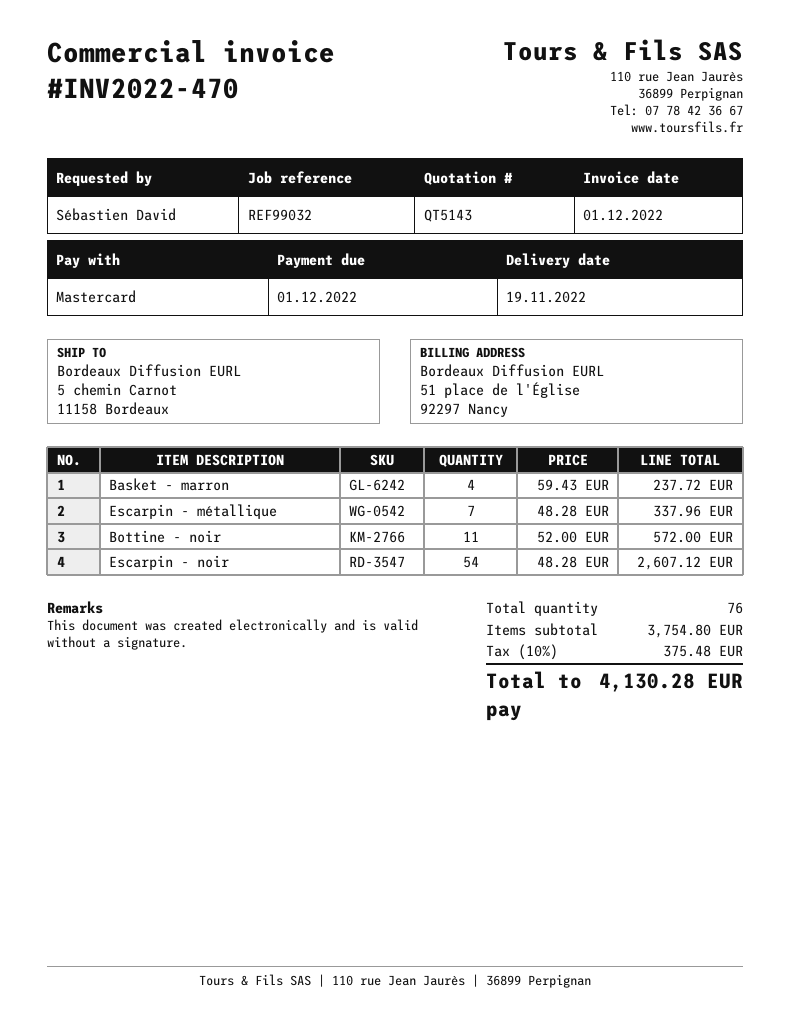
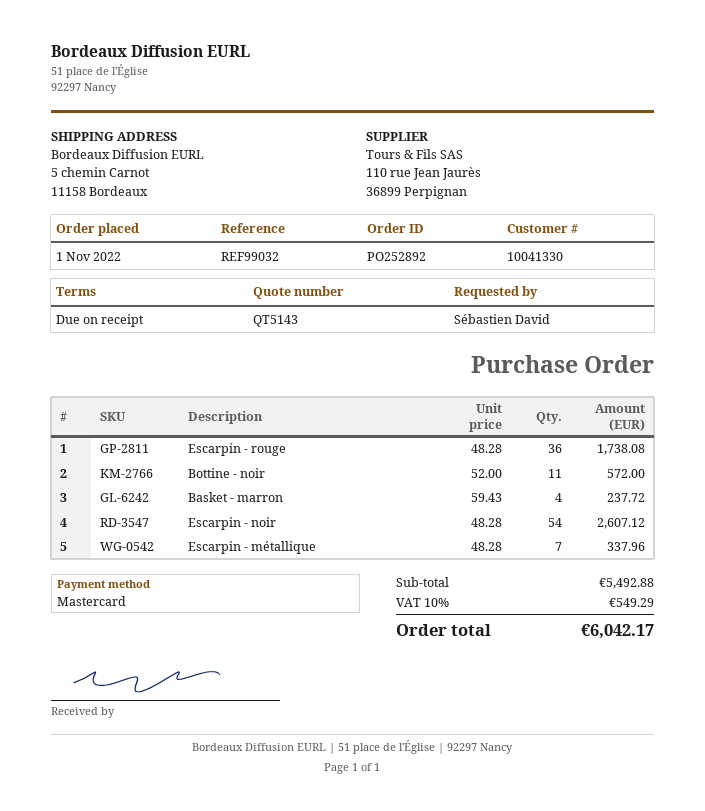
Escarpin - rouge: none -> 36 x 48.28 = 1738.08
subtotal: 3754.80 -> 5492.88
tax: 10% = 375.48 -> 10% = 549.29
total: 4130.28 -> 6042.17

